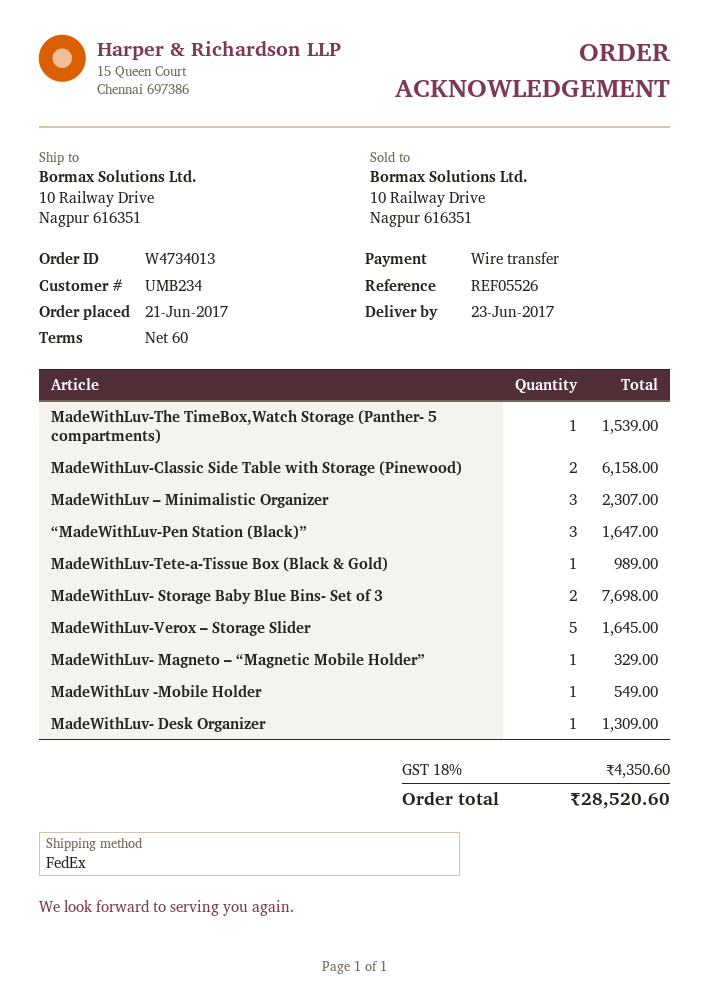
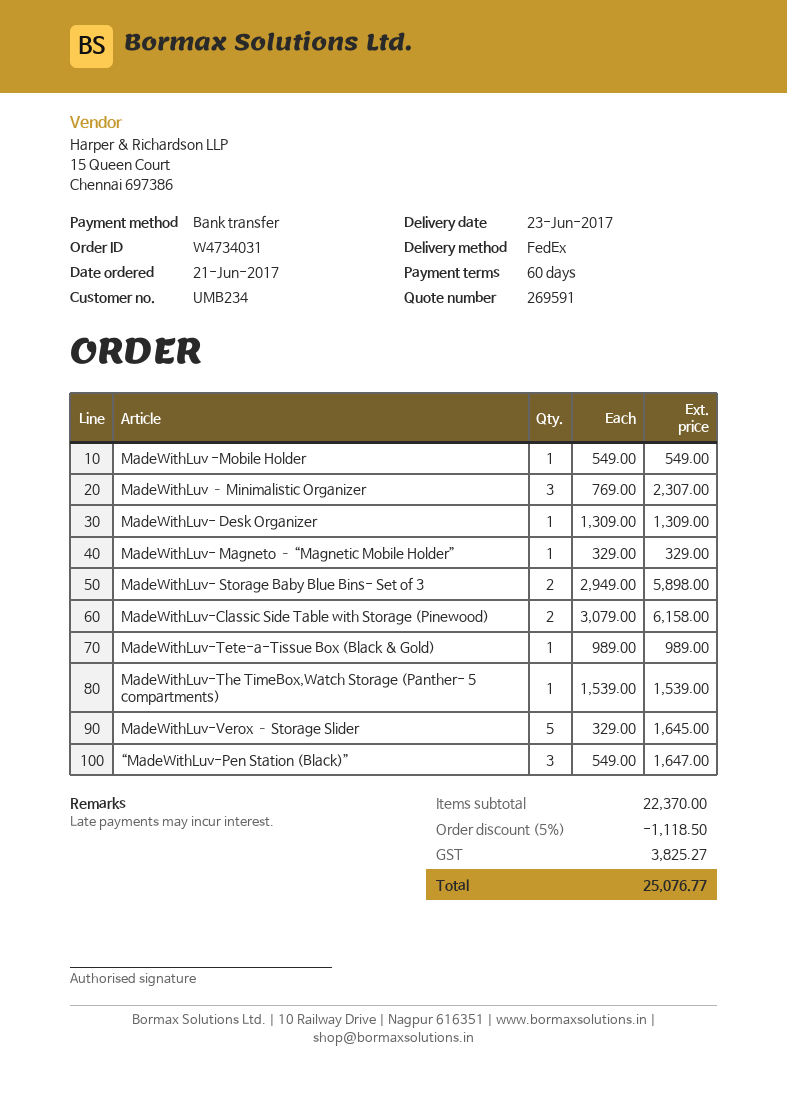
order number: W4734013 -> W4734031
MadeWithLuv- Storage Baby Blue Bins- Set of 3: 2 for 7698.00 -> 2 for 5898.00
discount: none -> 5% = 1118.50
tax: 4350.60 -> 3825.27
total: 28520.60 -> 25076.77

